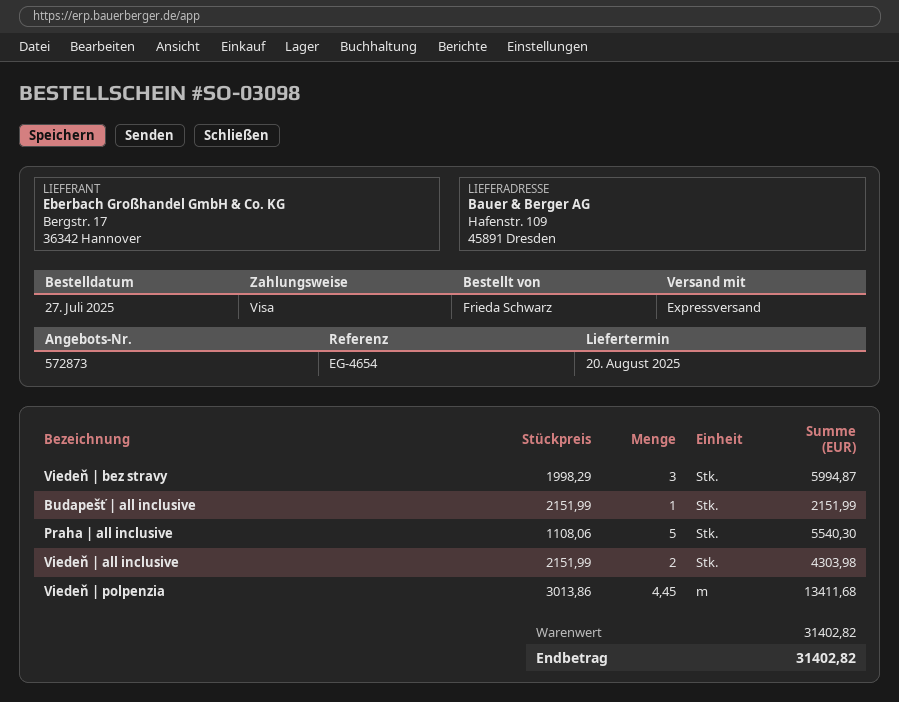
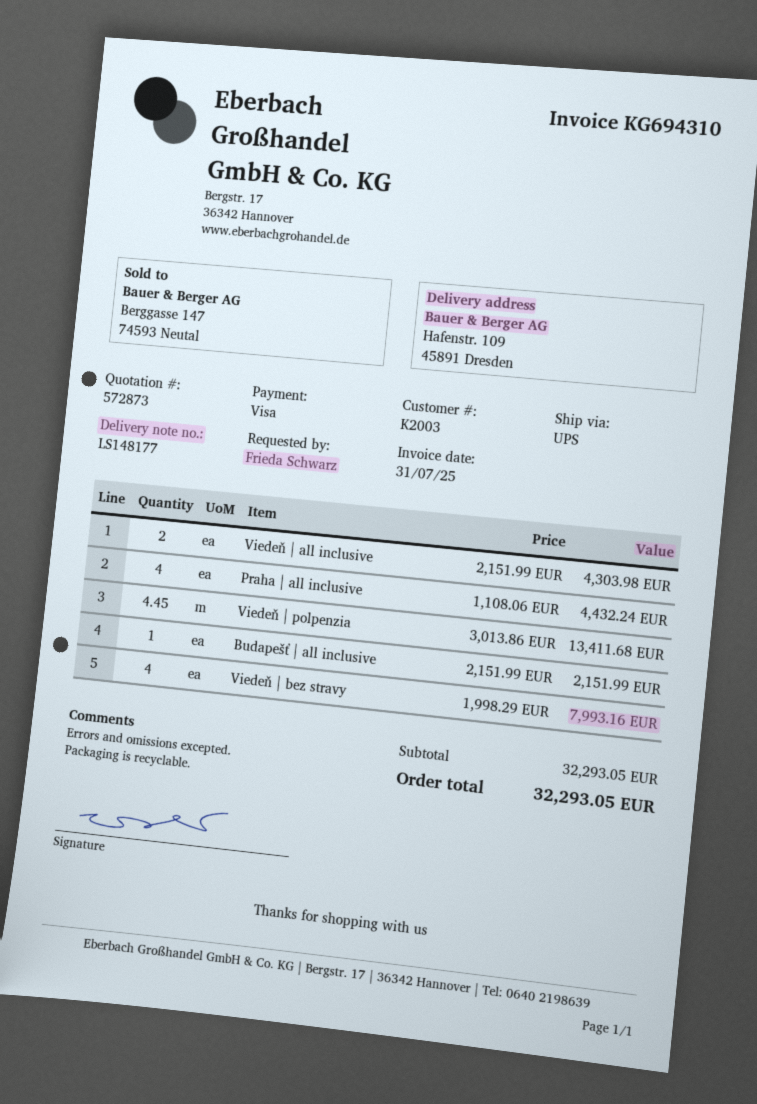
shipping method: express -> UPS
Viedeň | bez stravy: 3 x 1998.29 = 5994.87 -> 4 x 1998.29 = 7993.16
Praha | all inclusive: 5 x 1108.06 = 5540.30 -> 4 x 1108.06 = 4432.24
subtotal: 31402.82 -> 32293.05
total: 31402.82 -> 32293.05

